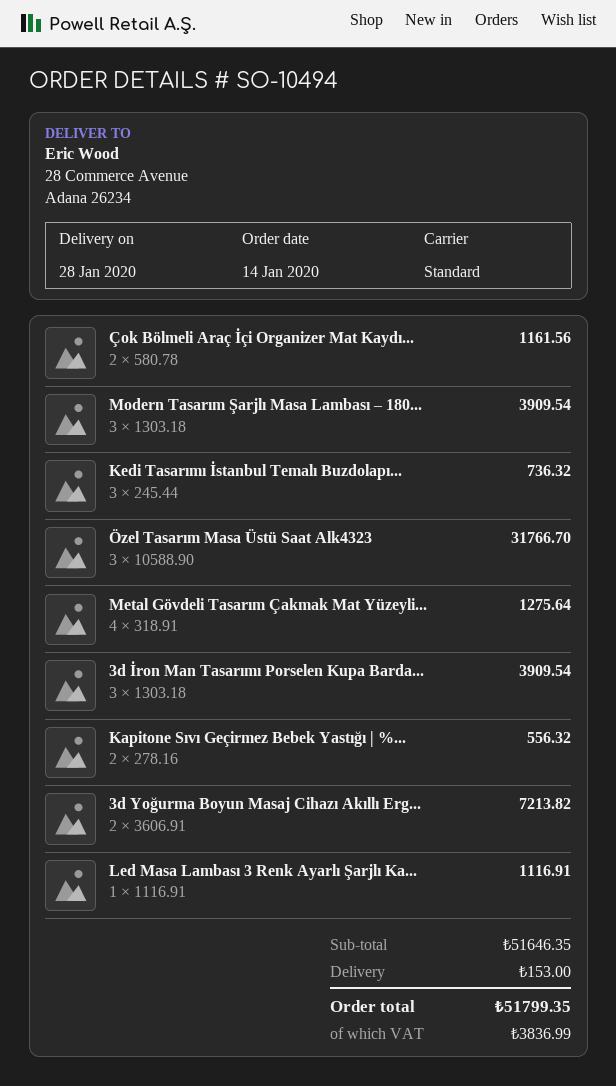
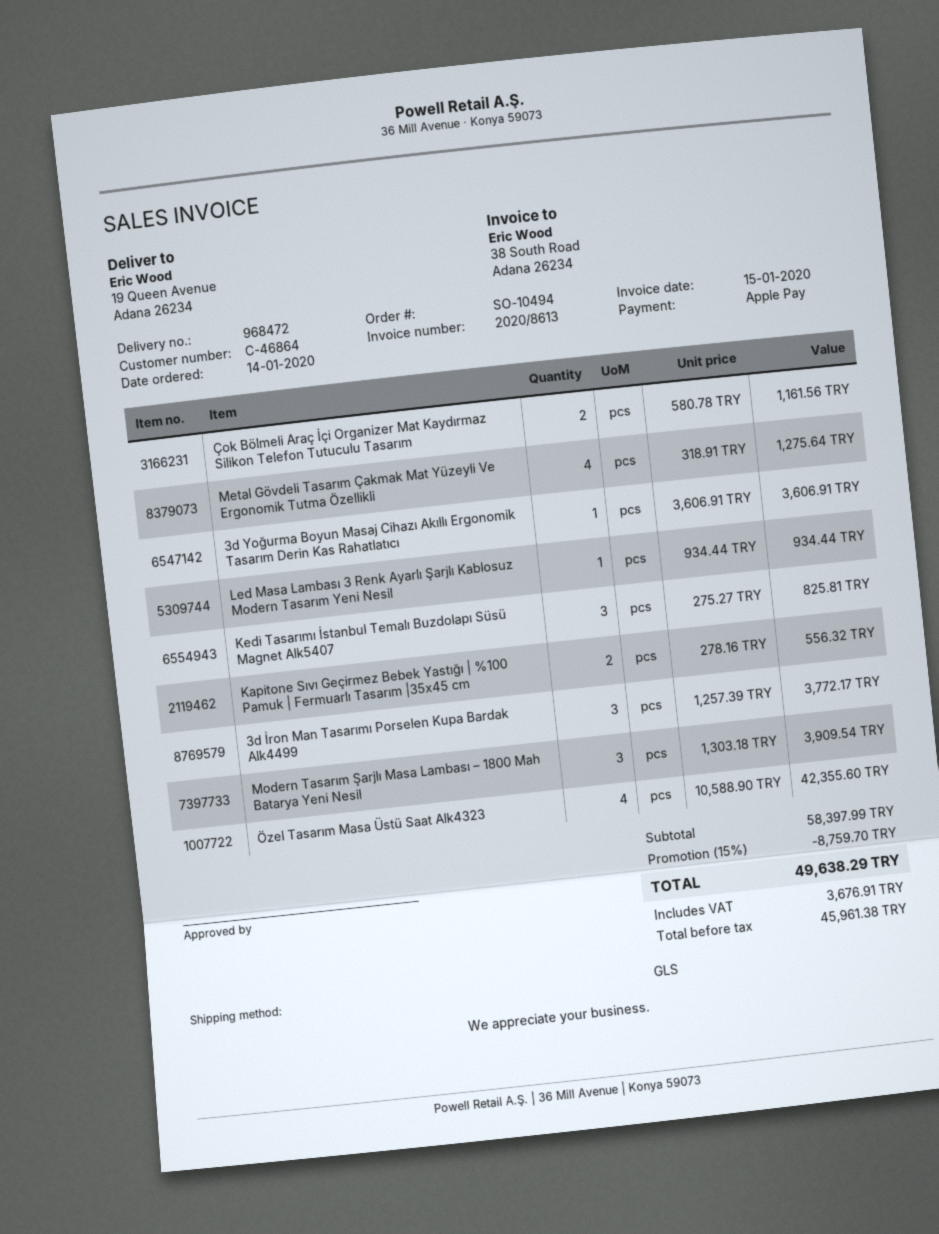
shipping method: standard -> GLS
ship to: 28 Commerce Avenue, Adana 26234 -> 19 Queen Avenue, Adana 26234
Kedi Tasarımı İstanbul Temalı Buzdolapı...: 3 x 245.44 = 736.32 -> 3 x 275.27 = 825.81
Özel Tasarım Masa Üstü Saat Alk4323: 3 x 10588.90 = 31766.70 -> 4 x 10588.90 = 42355.60
3d İron Man Tasarımı Porselen Kupa Barda...: 3 x 1303.18 = 3909.54 -> 3 x 1257.39 = 3772.17
3d Yoğurma Boyun Masaj Cihazı Akıllı Erg...: 2 x 3606.91 = 7213.82 -> 1 x 3606.91 = 3606.91
Led Masa Lambası 3 Renk Ayarlı Şarjlı Ka...: 1 x 1116.91 = 1116.91 -> 1 x 934.44 = 934.44
subtotal: 51646.35 -> 58397.99
discount: none -> 15% = 8759.70
shipping: 153.00 -> none
tax: 3836.99 -> 3676.91
total: 51799.35 -> 49638.29

